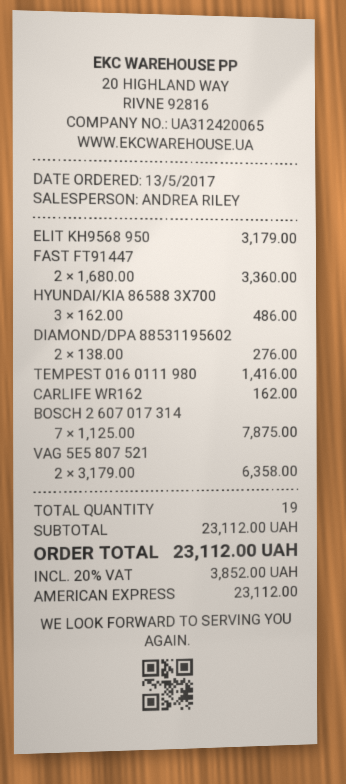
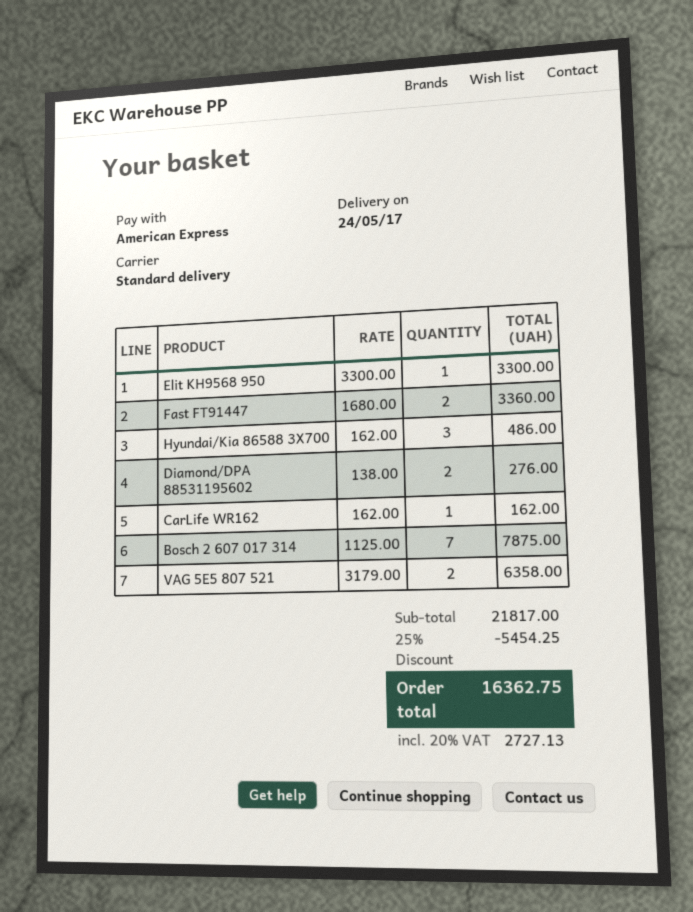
ELIT KH9568 950: 1 x 3179.00 = 3179.00 -> 1 x 3300.00 = 3300.00
TEMPEST 016 0111 980: 1 x 1416.00 = 1416.00 -> none
subtotal: 23112.00 -> 21817.00
discount: none -> 25% = 5454.25
tax: 20% = 3852.00 -> 20% = 2727.13
total: 23112.00 -> 16362.75

